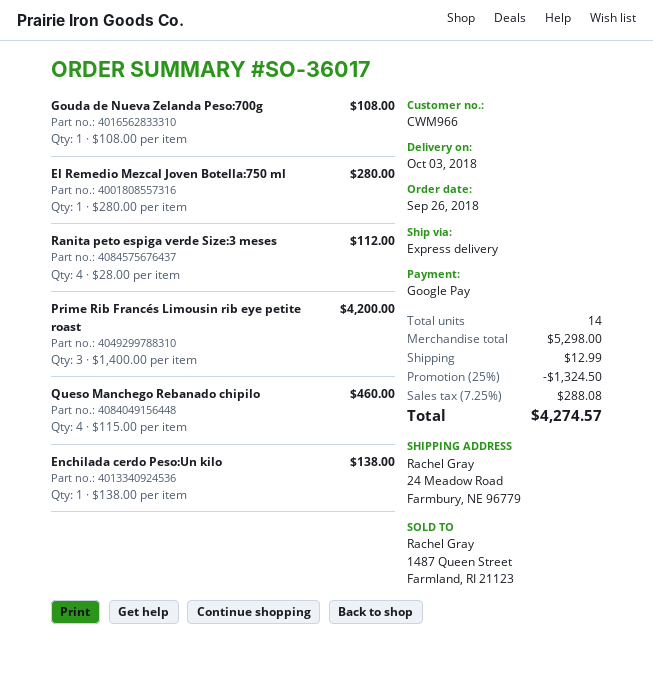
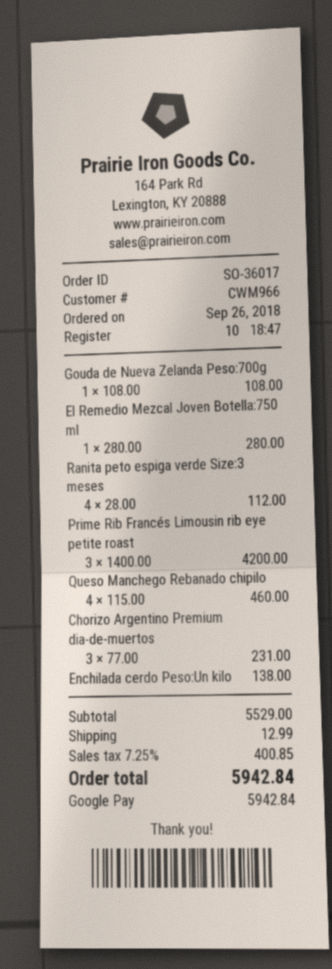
Chorizo Argentino Premium dia-de-muertos: none -> 3 x 77.00 = 231.00
subtotal: 5298.00 -> 5529.00
discount: 25% = 1324.50 -> none
tax: 7.25% = 288.08 -> 7.25% = 400.85
total: 4274.57 -> 5942.84

